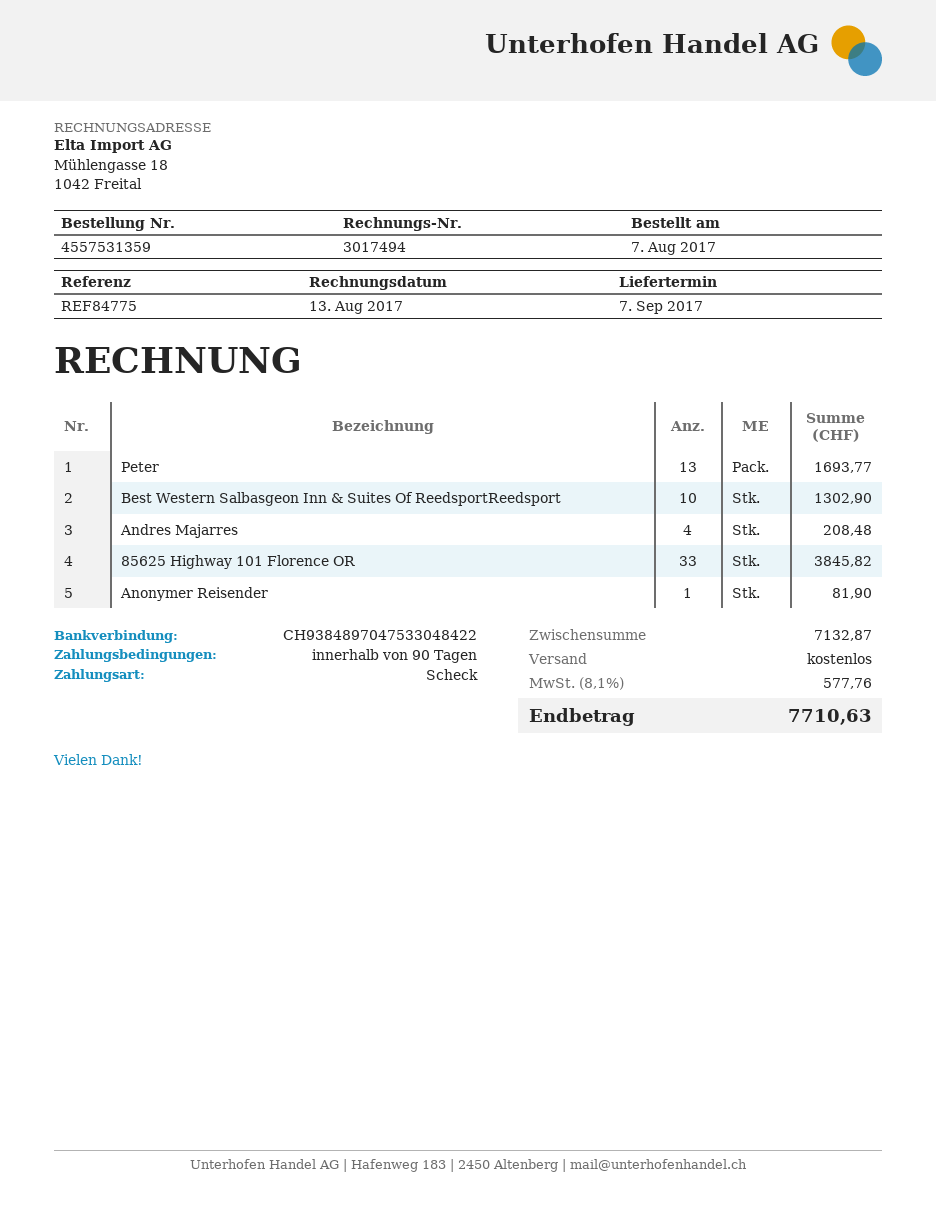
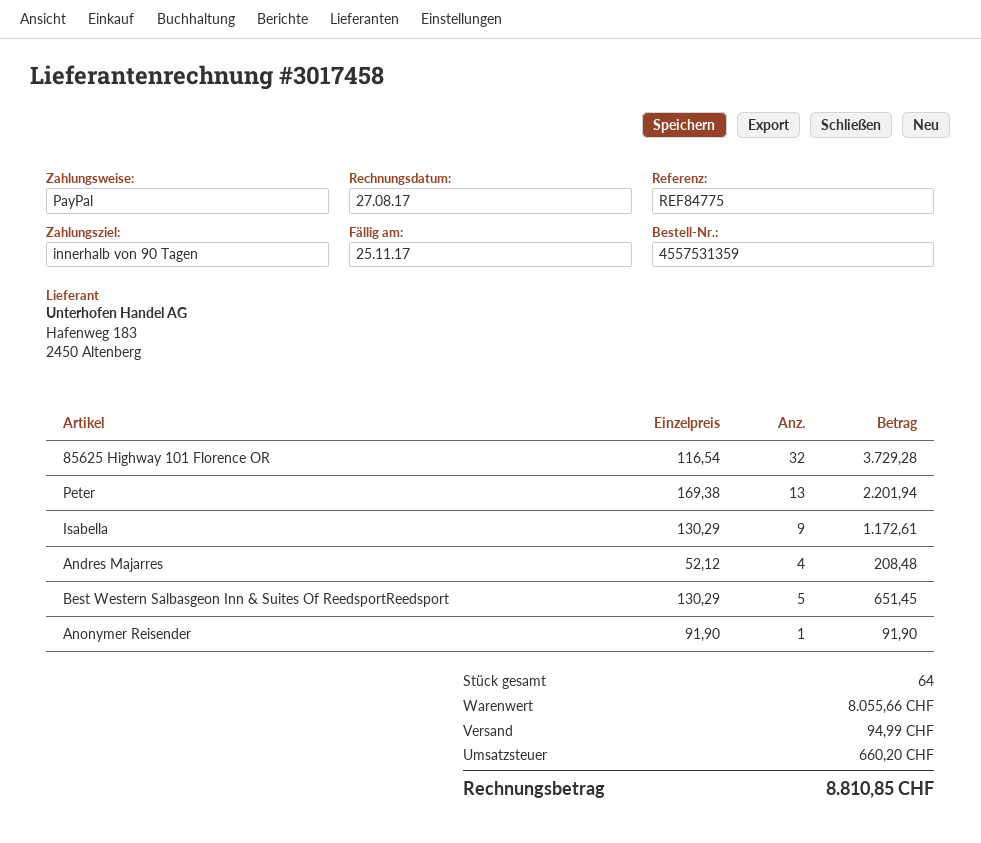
invoice number: 3017494 -> 3017458
invoice date: 2017-08-13 -> 2017-08-27
payment method: cheque -> PayPal
Peter: 13 for 1693.77 -> 13 for 2201.94
Best Western Salbasgeon Inn & Suites Of ReedsportReedsport: 10 for 1302.90 -> 5 for 651.45
85625 Highway 101 Florence OR: 33 for 3845.82 -> 32 for 3729.28
Anonymer Reisender: 1 for 81.90 -> 1 for 91.90
Isabella: none -> 9 for 1172.61
subtotal: 7132.87 -> 8055.66
shipping: 0.00 -> 94.99
tax: 577.76 -> 660.20
total: 7710.63 -> 8810.85

